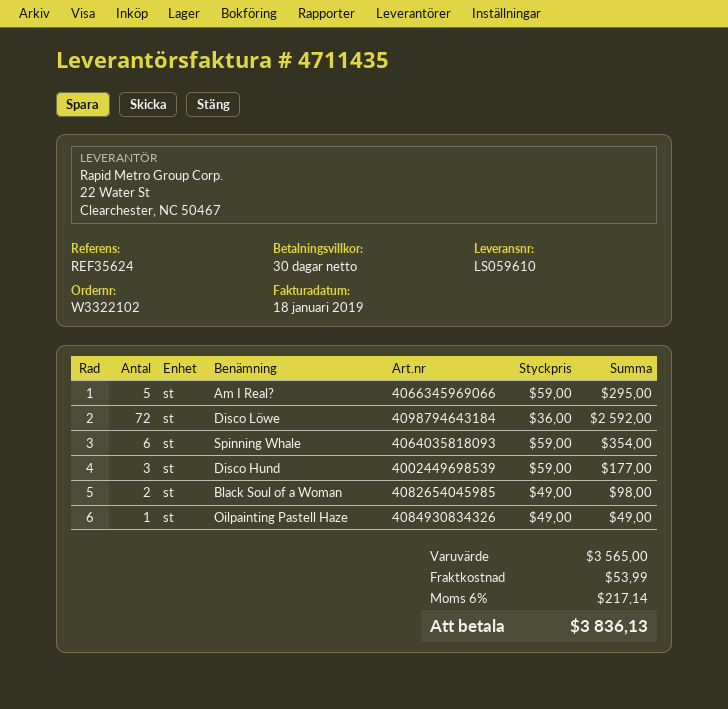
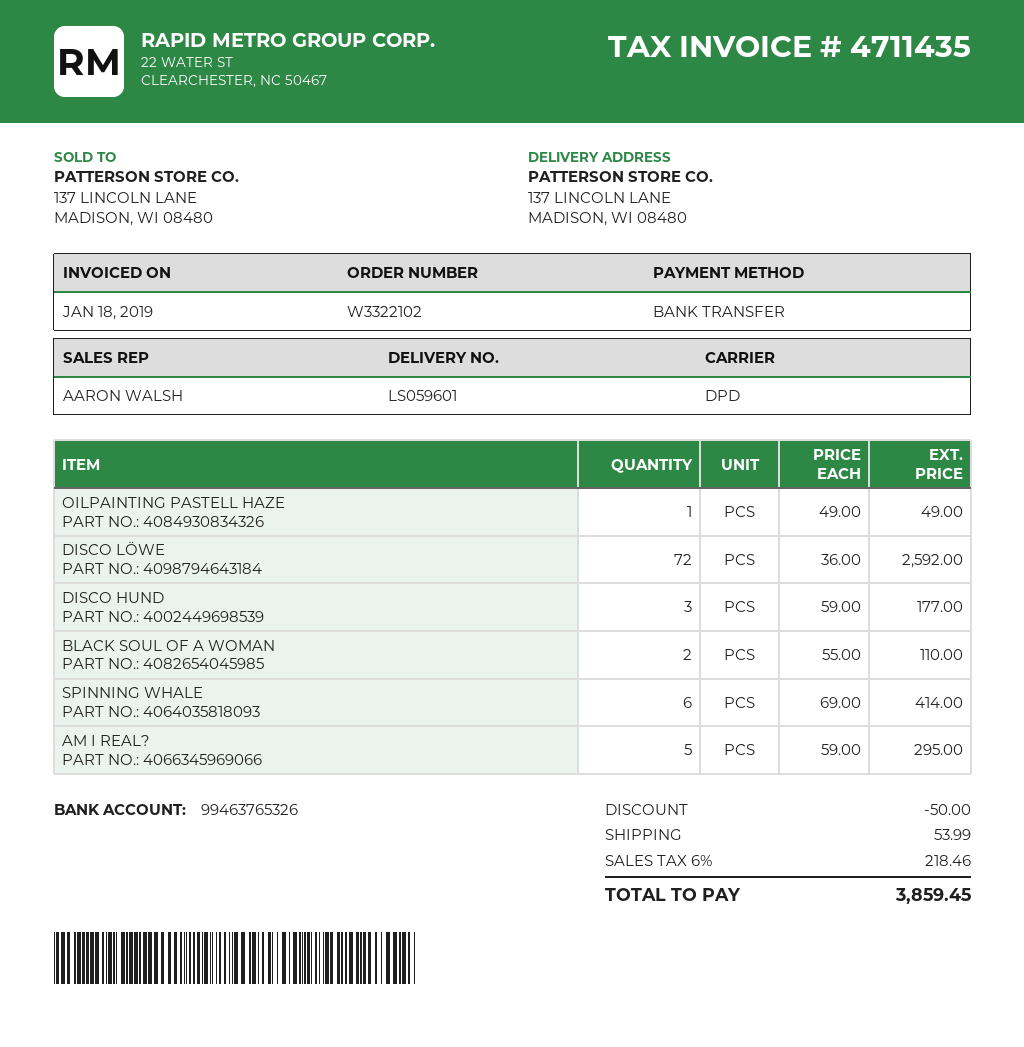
delivery note number: LS059610 -> LS059601
Spinning Whale: 6 x 59.00 = 354.00 -> 6 x 69.00 = 414.00
Black Soul of a Woman: 2 x 49.00 = 98.00 -> 2 x 55.00 = 110.00
discount: none -> 50.00
tax: 6% = 217.14 -> 6% = 218.46
total: 3836.13 -> 3859.45

